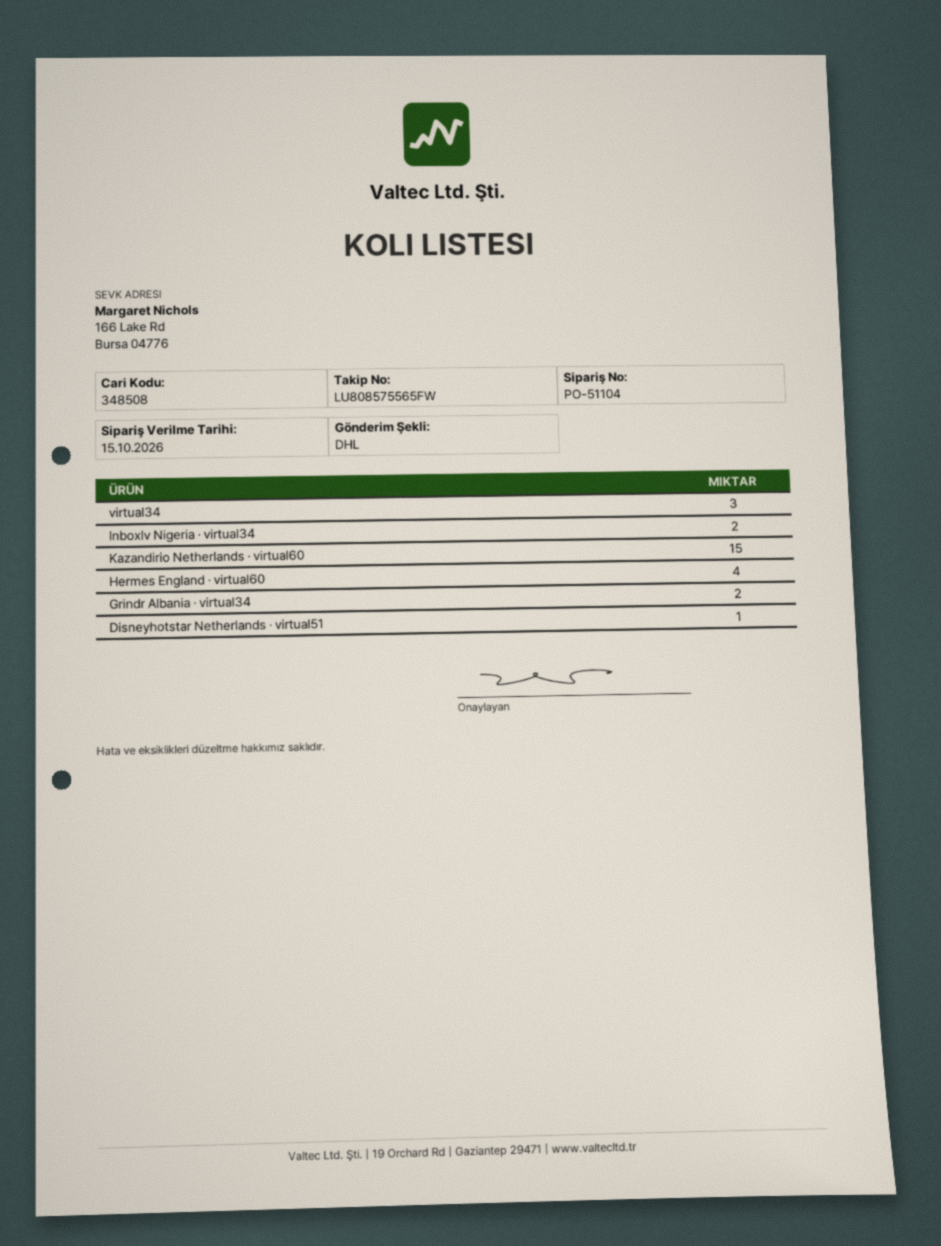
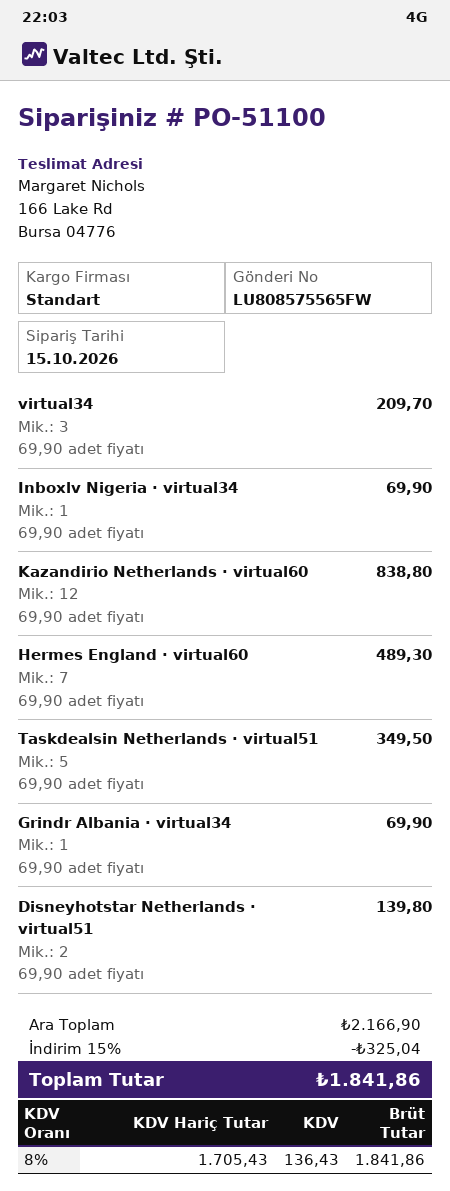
order number: PO-51104 -> PO-51100
shipping method: DHL -> standard
Inboxlv Nigeria · virtual34: 2 -> 1
Kazandirio Netherlands · virtual60: 15 -> 12
Hermes England · virtual60: 4 -> 7
Grindr Albania · virtual34: 2 -> 1
Disneyhotstar Netherlands · virtual51: 1 -> 2
Taskdealsin Netherlands · virtual51: none -> 5

